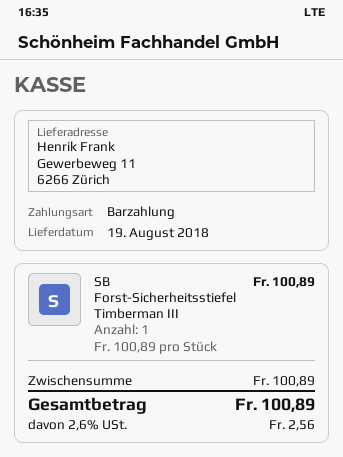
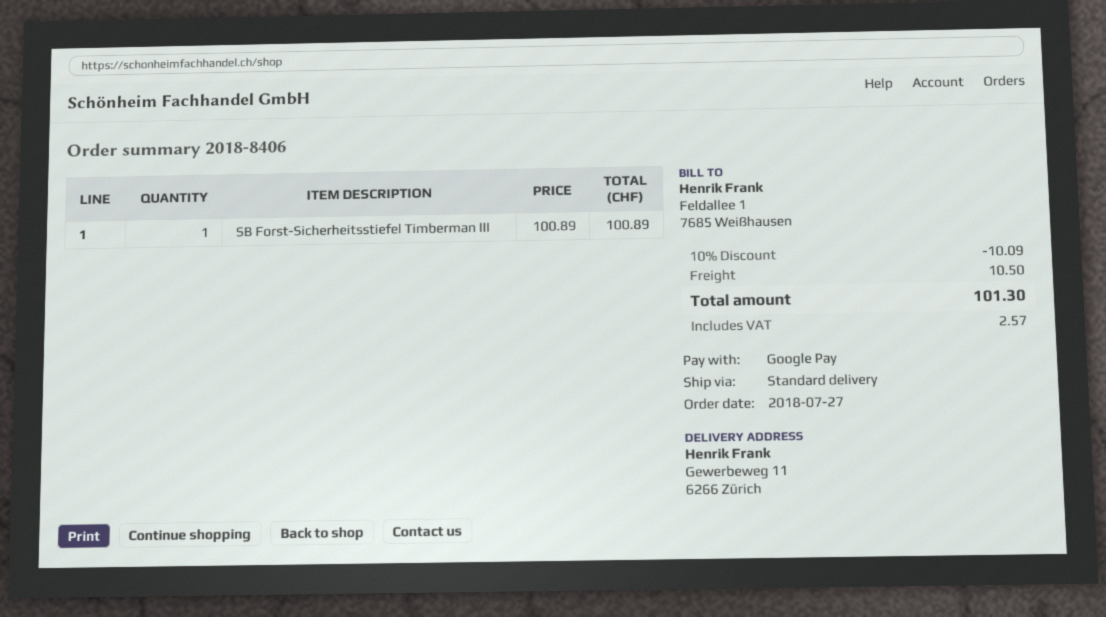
payment method: cash -> Google Pay
discount: none -> 10% = 10.09
shipping: none -> 10.50
tax: 2.56 -> 2.57
total: 100.89 -> 101.30

